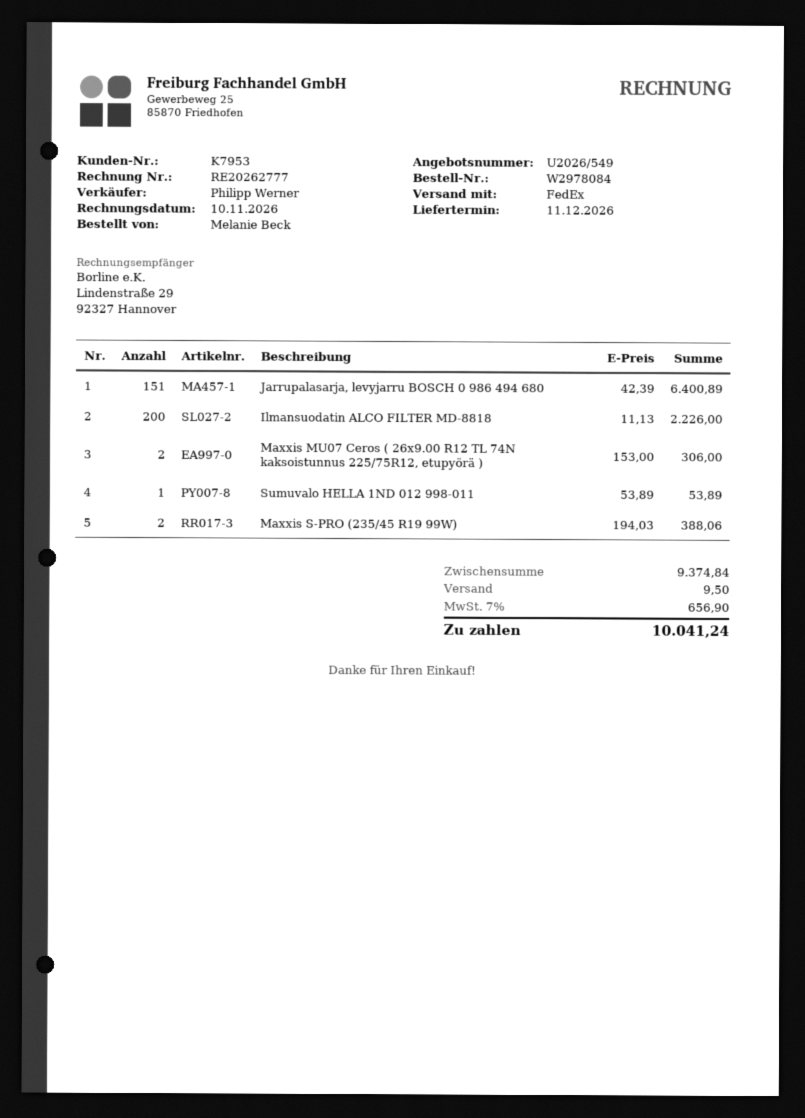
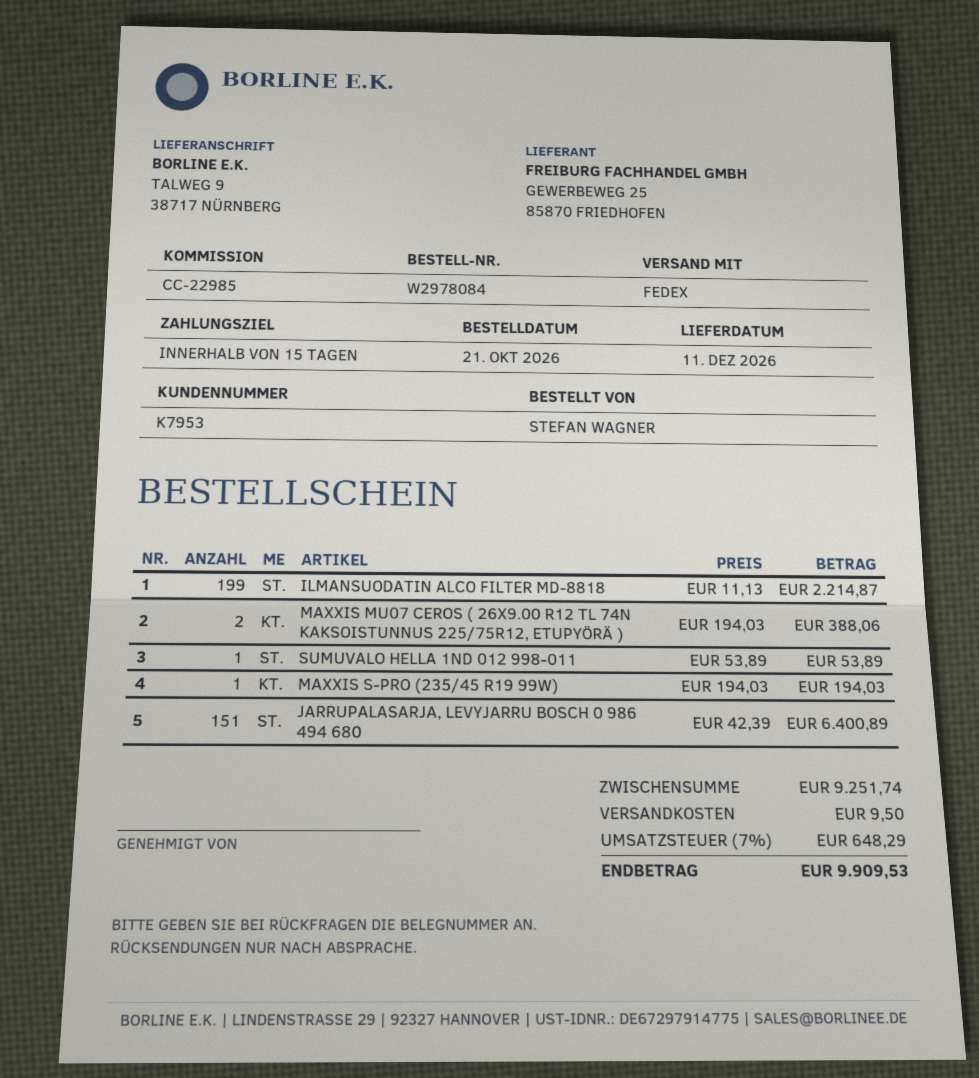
ordered by: Melanie Beck -> STEFAN WAGNER
Ilmansuodatin ALCO FILTER MD-8818: 200 x 11.13 = 2226.00 -> 199 x 11.13 = 2214.87
Maxxis MU07 Ceros ( 26x9.00 R12 TL 74N kaksoistunnus 225/75R12, etupyörä ): 2 x 153.00 = 306.00 -> 2 x 194.03 = 388.06
Maxxis S-PRO (235/45 R19 99W): 2 x 194.03 = 388.06 -> 1 x 194.03 = 194.03
subtotal: 9374.84 -> 9251.74
tax: 7% = 656.90 -> 7% = 648.29
total: 10041.24 -> 9909.53

